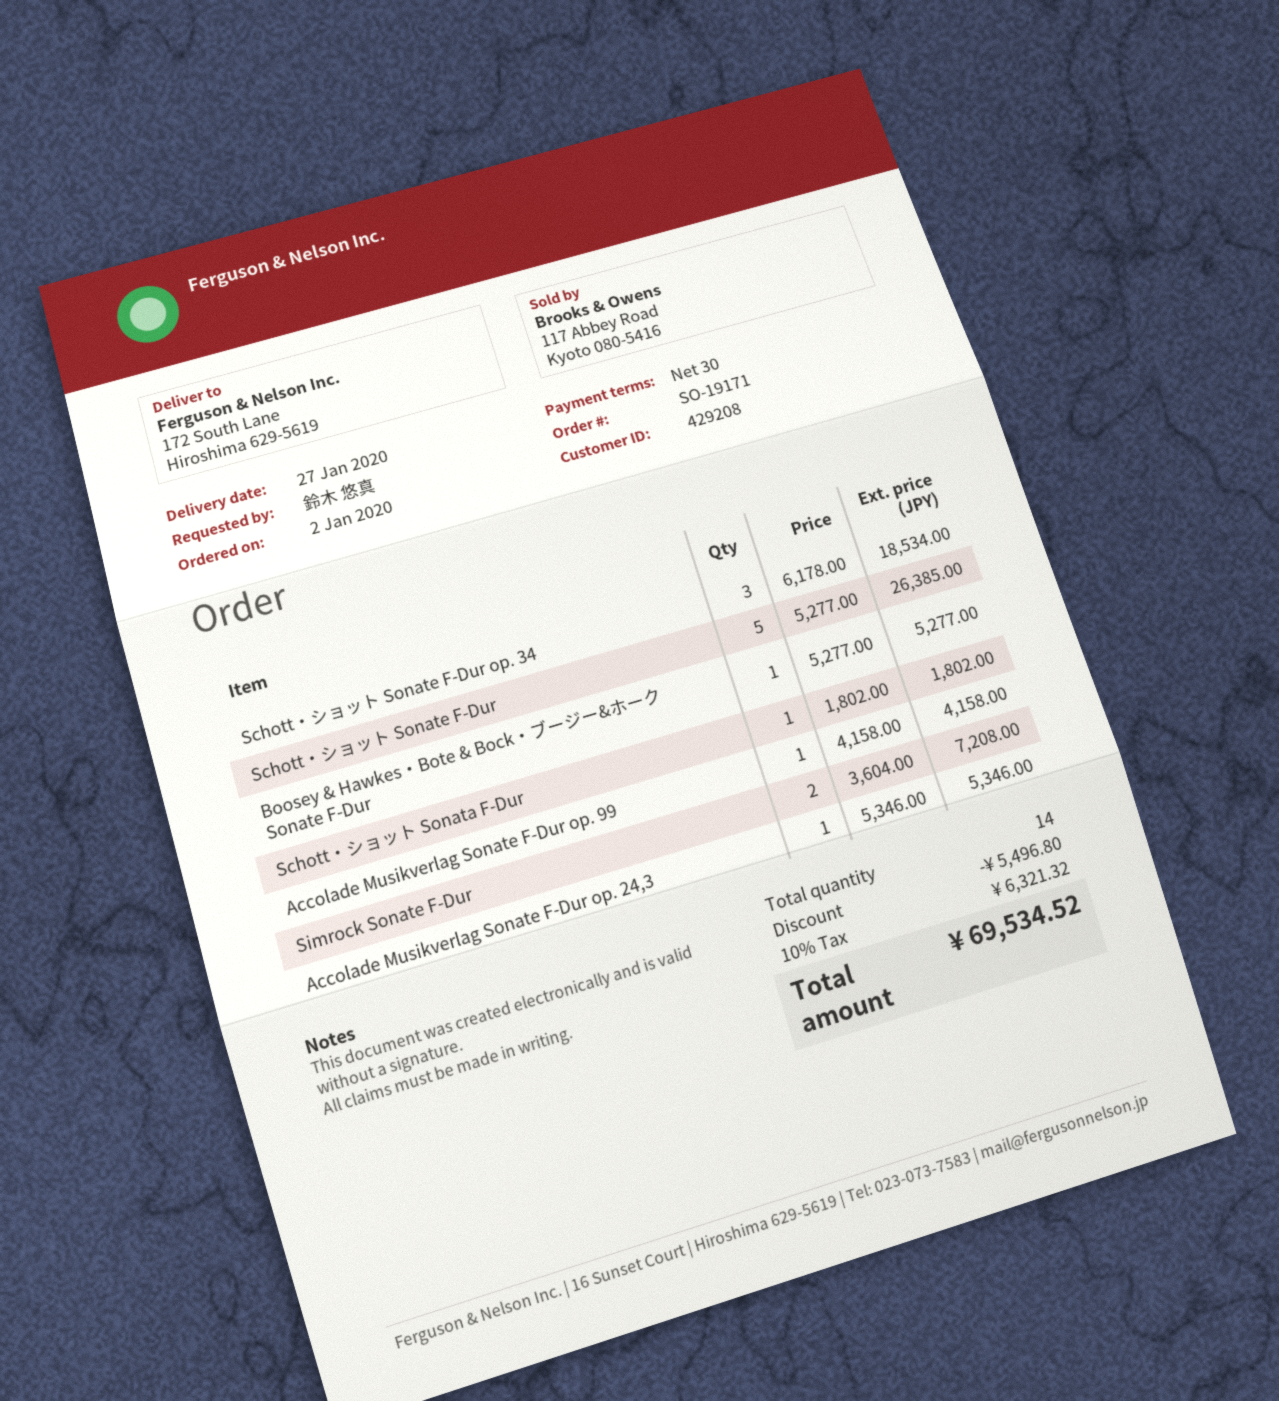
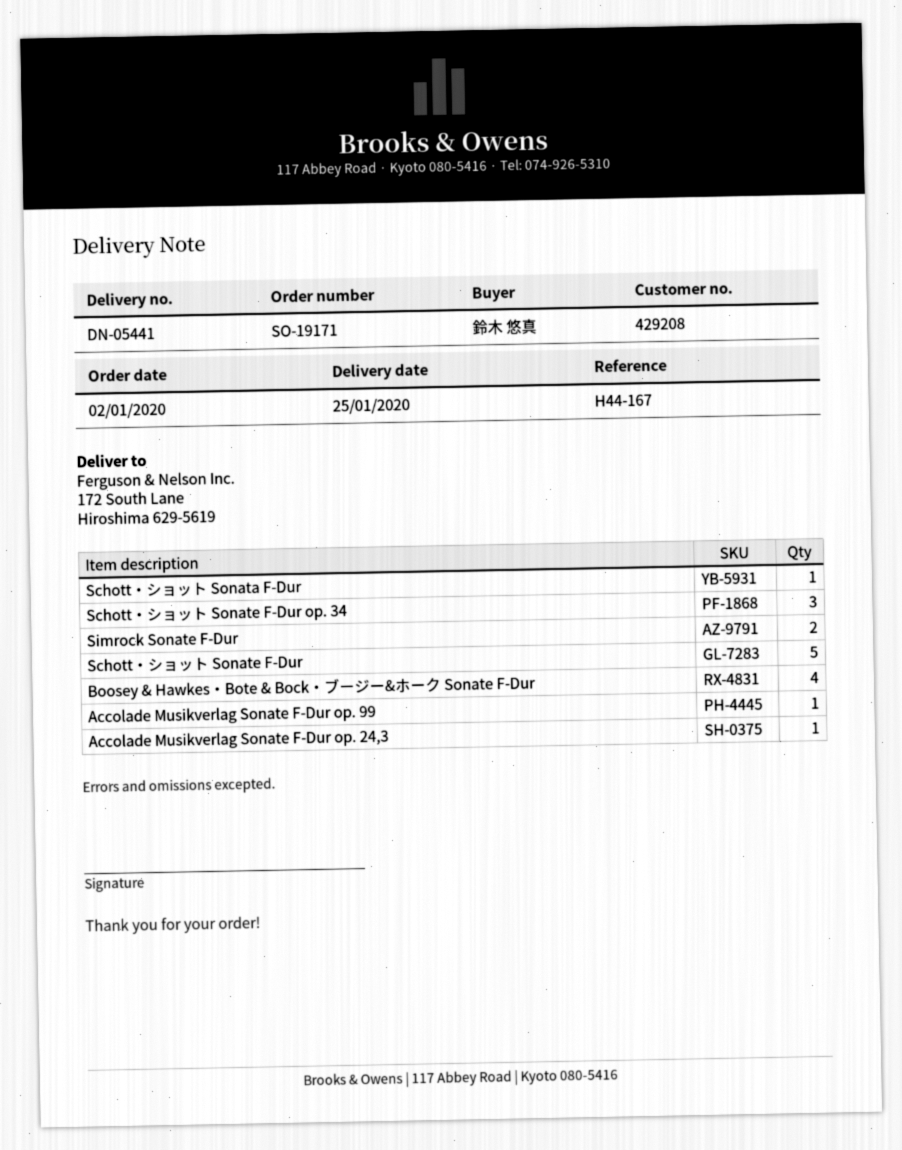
delivery date: 2020-01-27 -> 2020-01-25
Boosey & Hawkes・Bote & Bock・ブージー&ホーク Sonate F-Dur: 1 -> 4

